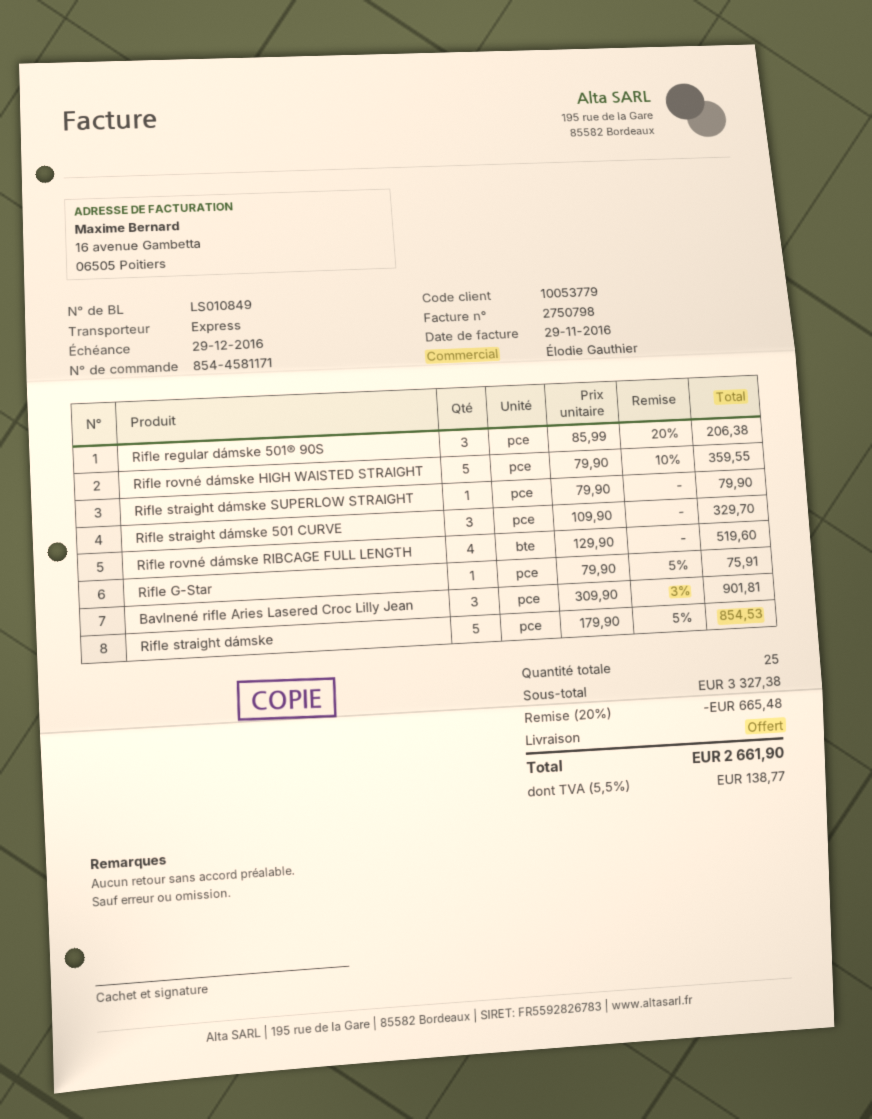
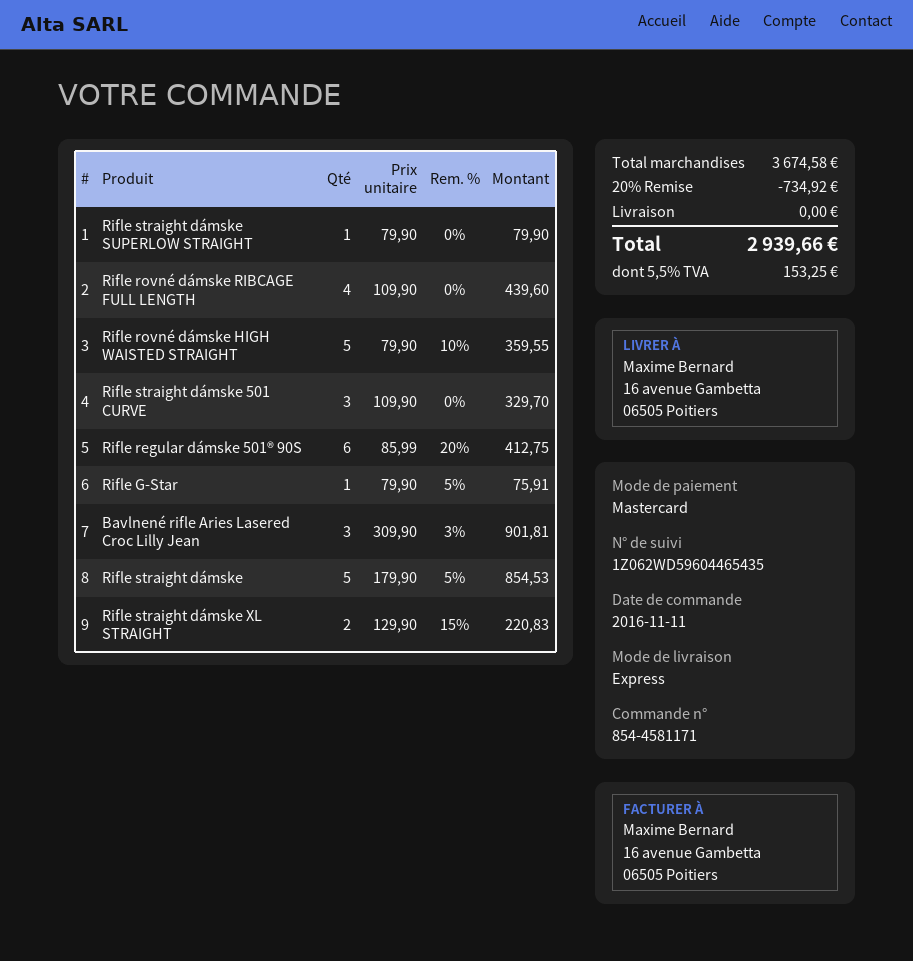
Rifle regular dámske 501® 90S: 3 x 85.99 - 20% = 206.38 -> 6 x 85.99 - 20% = 412.75
Rifle rovné dámske RIBCAGE FULL LENGTH: 4 x 129.90 = 519.60 -> 4 x 109.90 = 439.60
Rifle straight dámske XL STRAIGHT: none -> 2 x 129.90 - 15% = 220.83
subtotal: 3327.38 -> 3674.58
discount: 20% = 665.48 -> 20% = 734.92
tax: 5.5% = 138.77 -> 5.5% = 153.25
total: 2661.90 -> 2939.66

